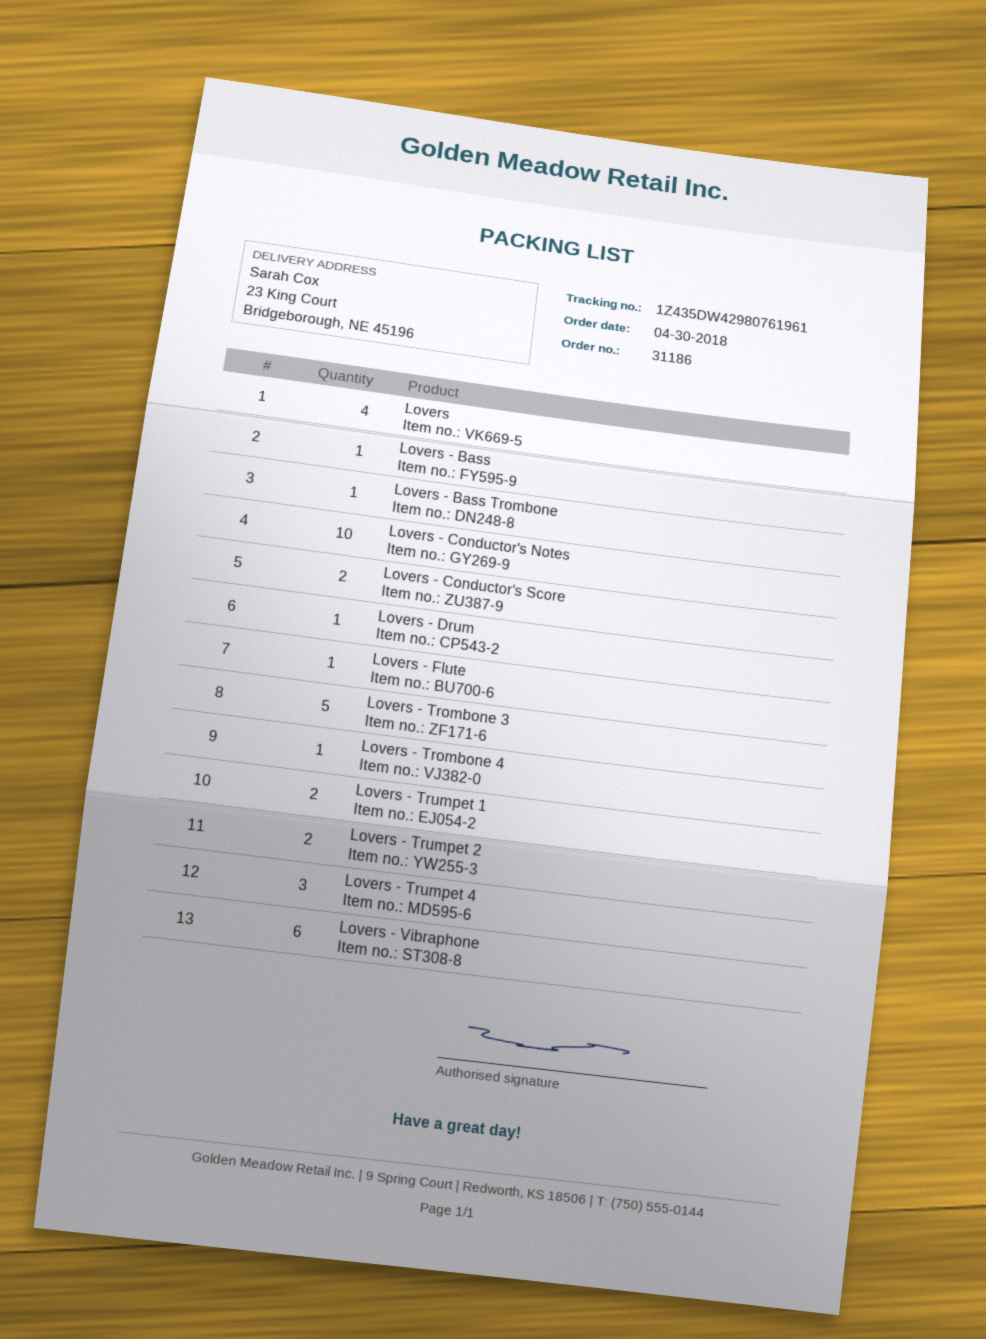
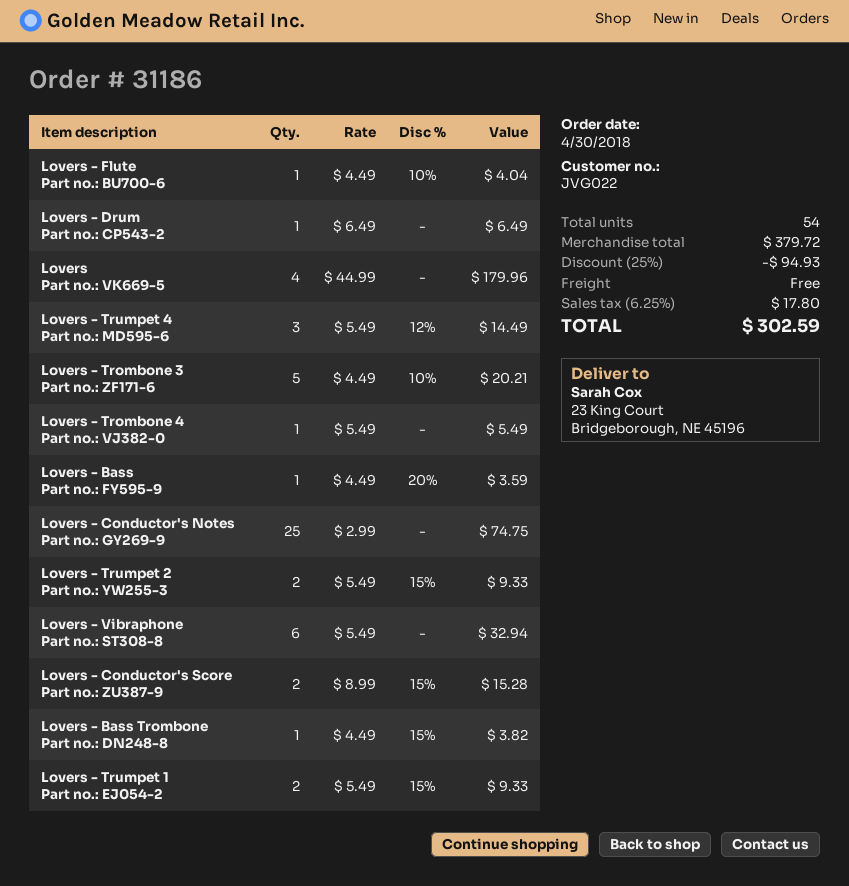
Lovers - Conductor's Notes: 10 -> 25

